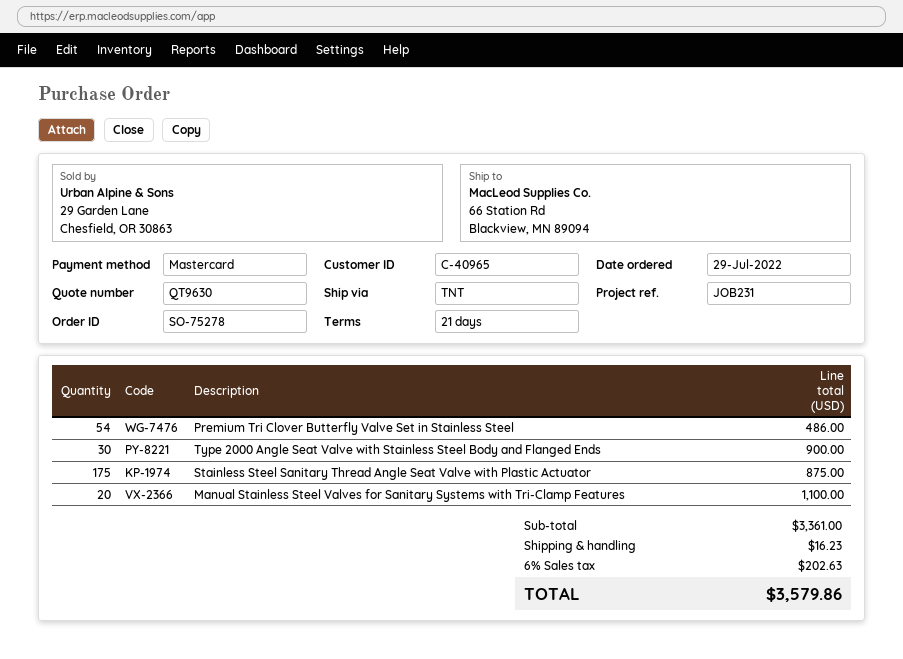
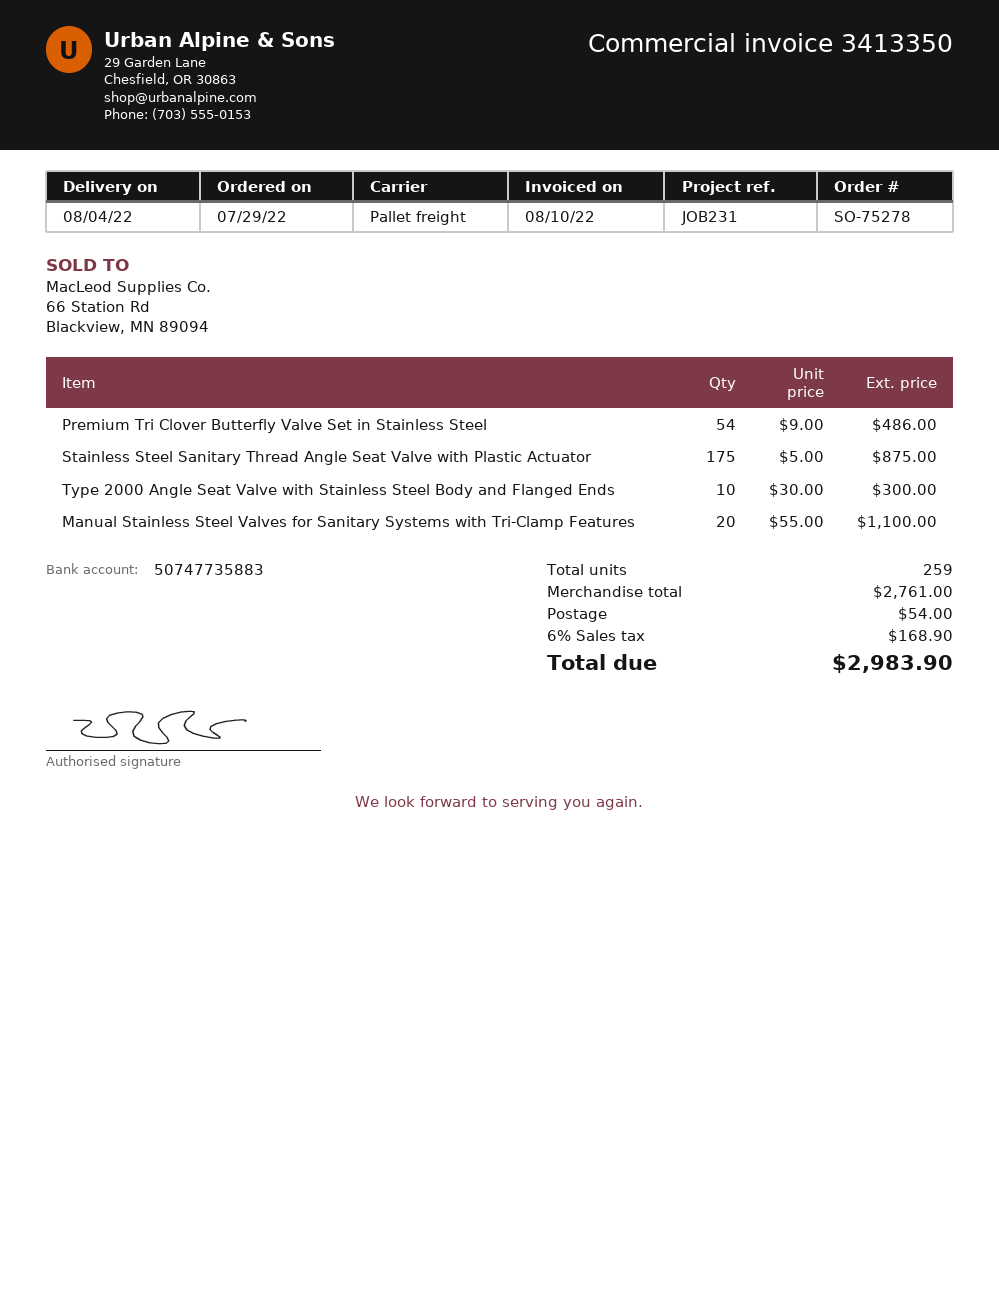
shipping method: TNT -> pallet freight
Type 2000 Angle Seat Valve with Stainless Steel Body and Flanged Ends: 30 for 900.00 -> 10 for 300.00
subtotal: 3361.00 -> 2761.00
shipping: 16.23 -> 54.00
tax: 6% = 202.63 -> 6% = 168.90
total: 3579.86 -> 2983.90

